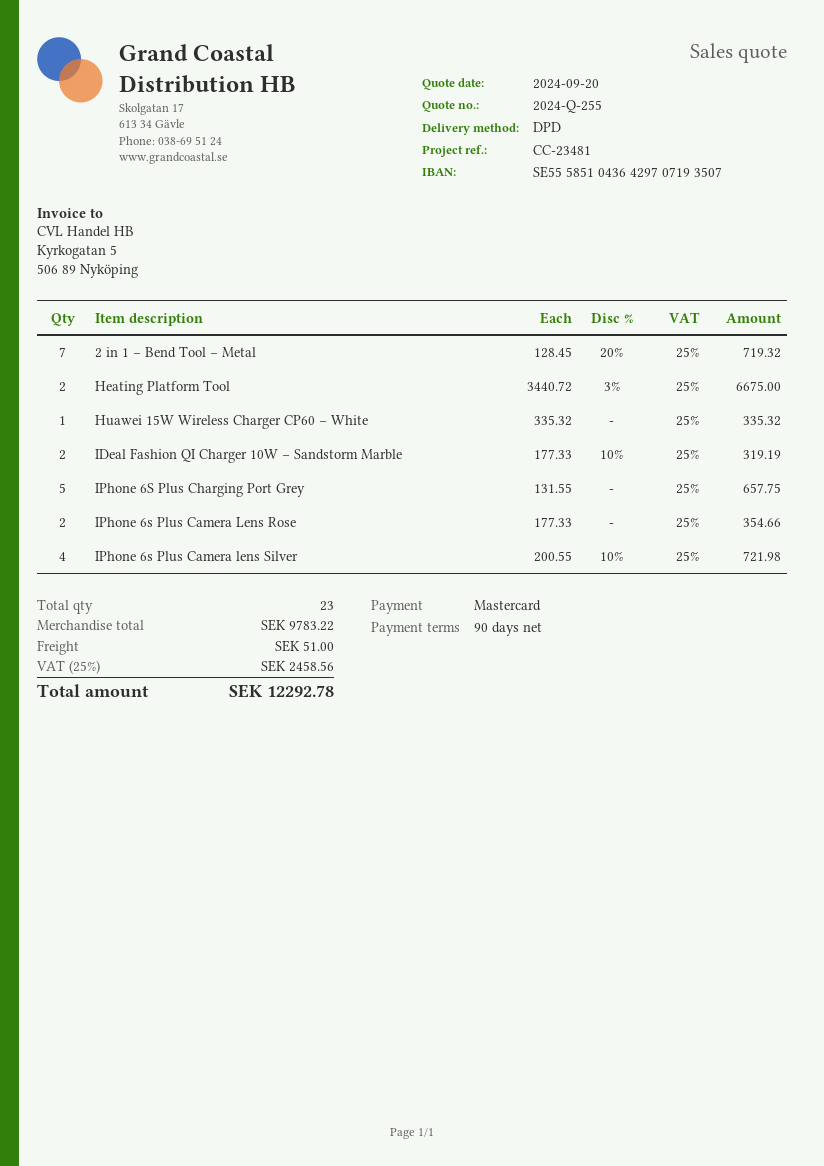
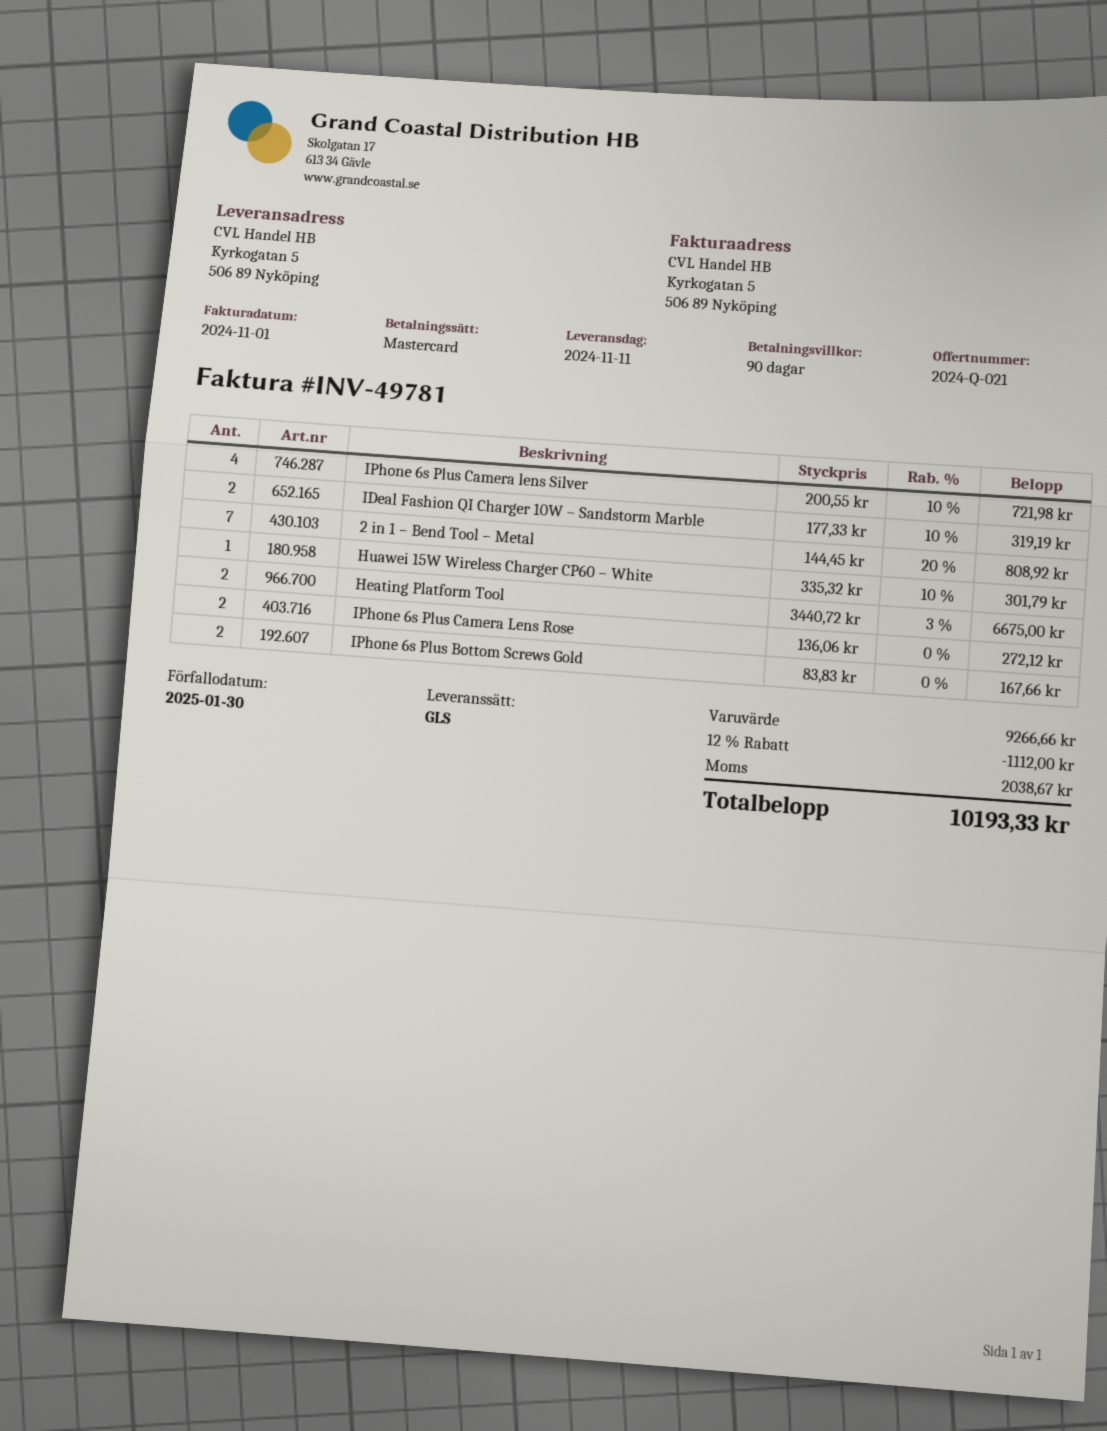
quote number: 2024-Q-255 -> 2024-Q-021
shipping method: DPD -> GLS
2 in 1 – Bend Tool – Metal: 7 x 128.45 - 20% = 719.32 -> 7 x 144.45 - 20% = 808.92
Huawei 15W Wireless Charger CP60 – White: 1 x 335.32 = 335.32 -> 1 x 335.32 - 10% = 301.79
IPhone 6S Plus Charging Port Grey: 5 x 131.55 = 657.75 -> none
IPhone 6s Plus Camera Lens Rose: 2 x 177.33 = 354.66 -> 2 x 136.06 = 272.12
IPhone 6s Plus Bottom Screws Gold: none -> 2 x 83.83 = 167.66
subtotal: 9783.22 -> 9266.66
discount: none -> 12% = 1112.00
shipping: 51.00 -> none
tax: 2458.56 -> 2038.67
total: 12292.78 -> 10193.33

